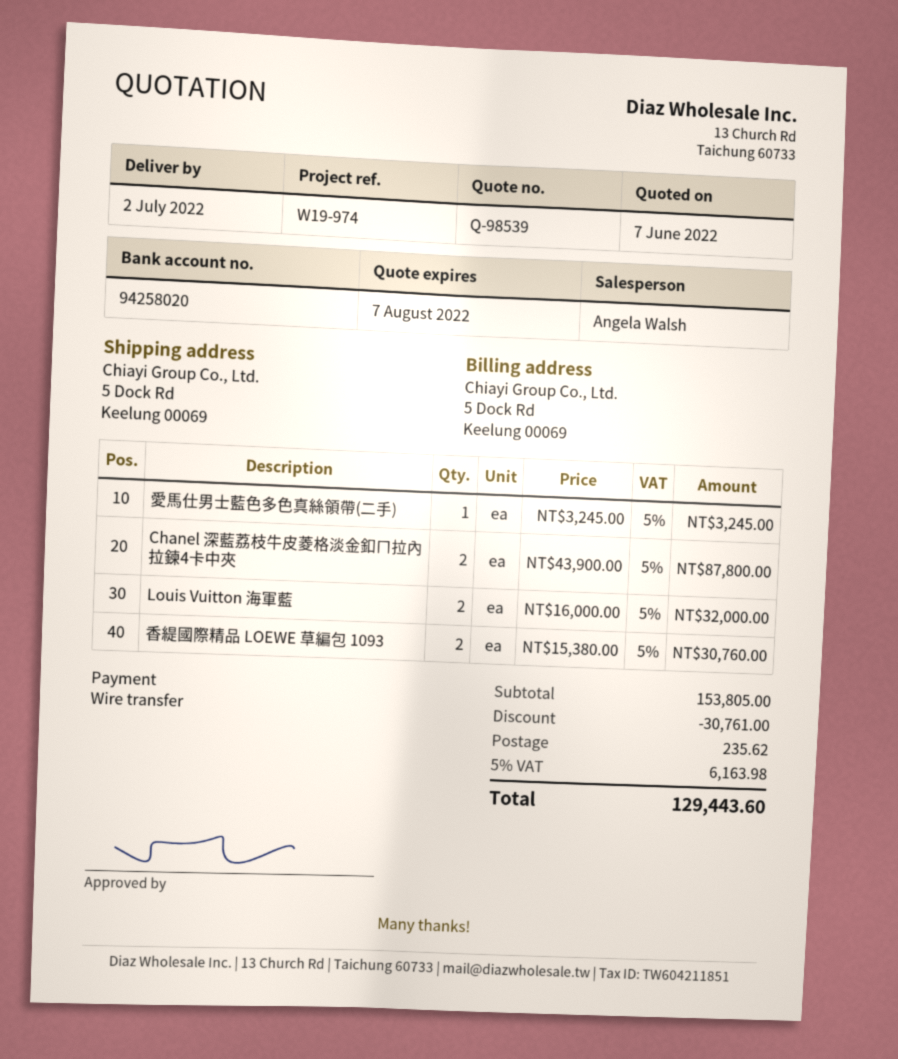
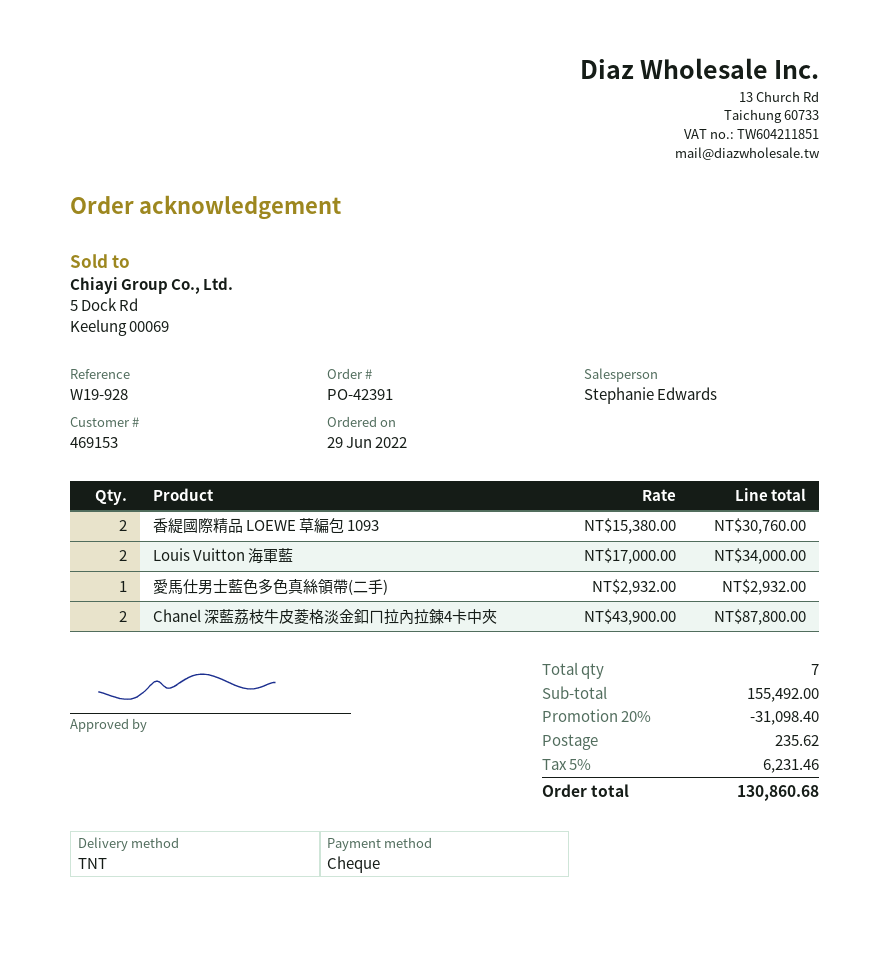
reference: W19-974 -> W19-928
sales rep: Angela Walsh -> Stephanie Edwards
payment method: bank transfer -> cheque
愛馬仕男士藍色多色真絲領帶(二手): 1 x 3245.00 = 3245.00 -> 1 x 2932.00 = 2932.00
Louis Vuitton 海軍藍: 2 x 16000.00 = 32000.00 -> 2 x 17000.00 = 34000.00
subtotal: 153805.00 -> 155492.00
discount: 30761.00 -> 31098.40
tax: 5% = 6163.98 -> 5% = 6231.46
total: 129443.60 -> 130860.68

